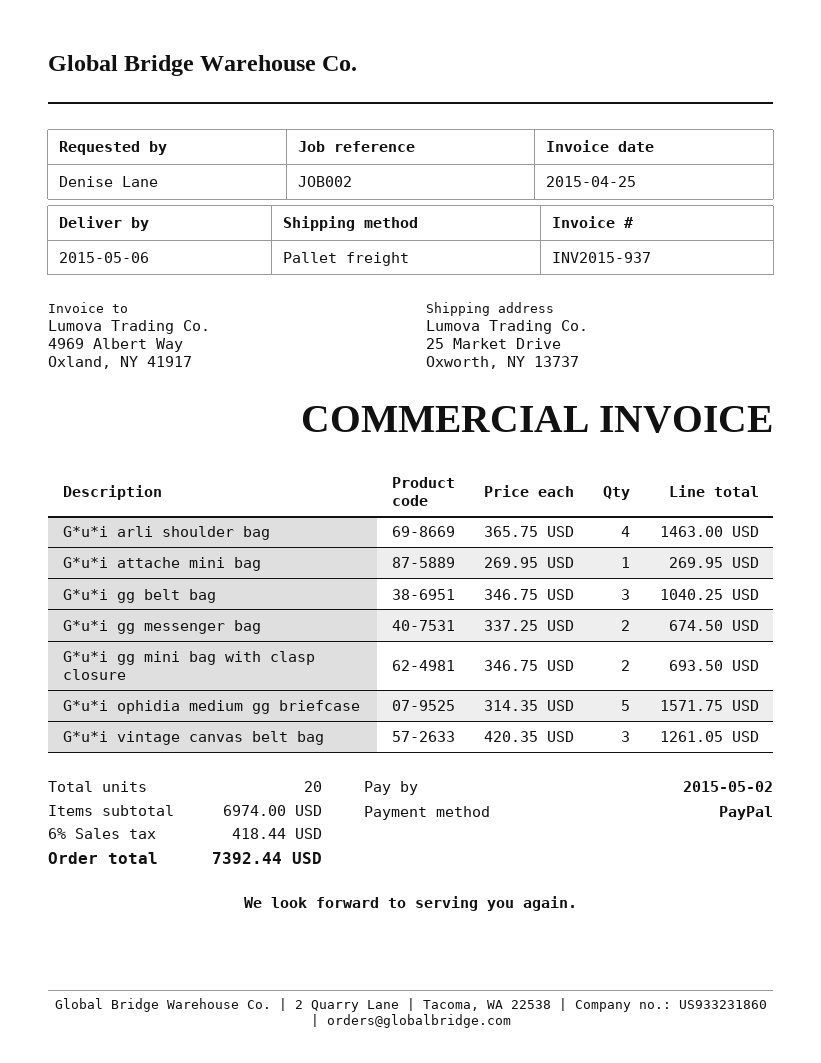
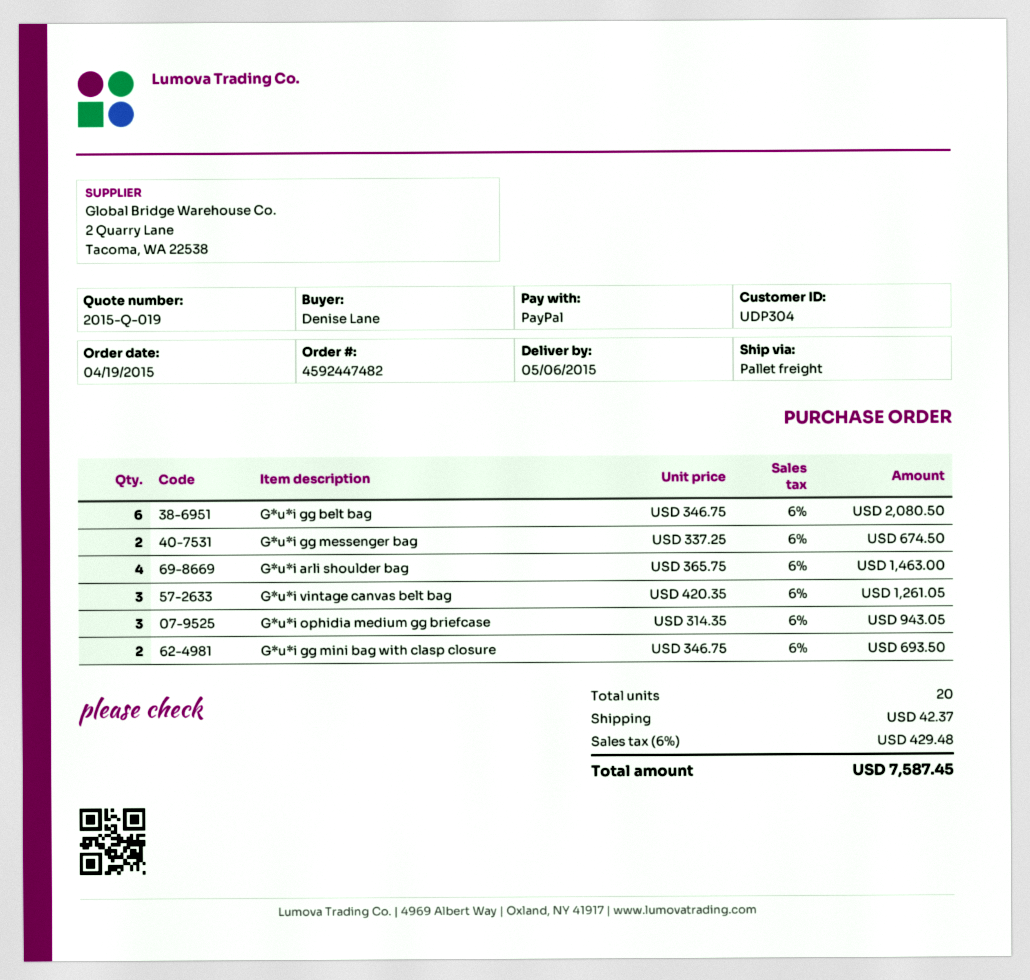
G*u*i attache mini bag: 1 x 269.95 = 269.95 -> none
G*u*i gg belt bag: 3 x 346.75 = 1040.25 -> 6 x 346.75 = 2080.50
G*u*i ophidia medium gg briefcase: 5 x 314.35 = 1571.75 -> 3 x 314.35 = 943.05
shipping: none -> 42.37
tax: 6% = 418.44 -> 6% = 429.48
total: 7392.44 -> 7587.45

